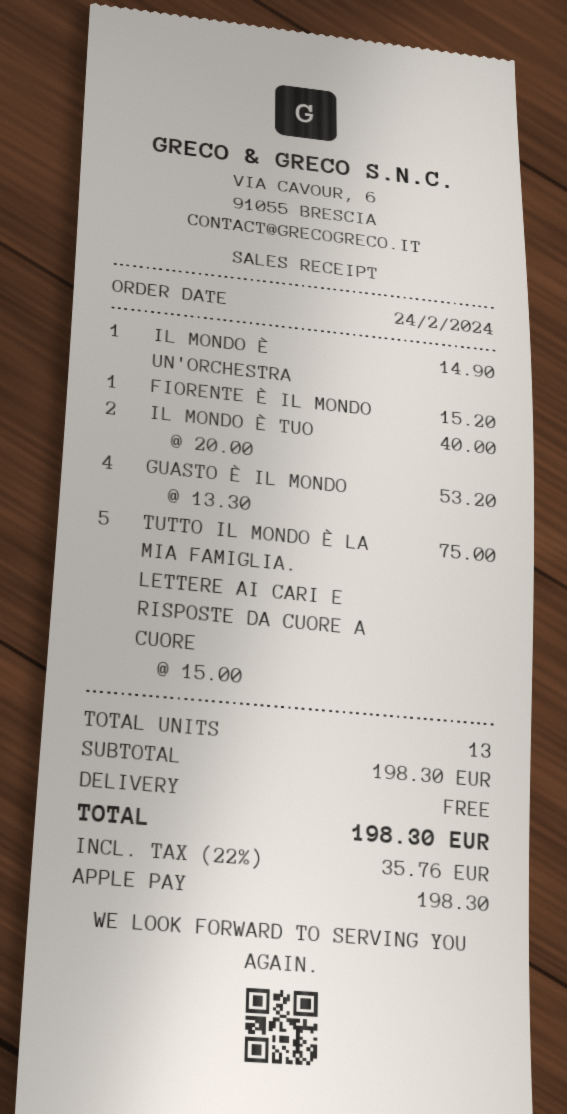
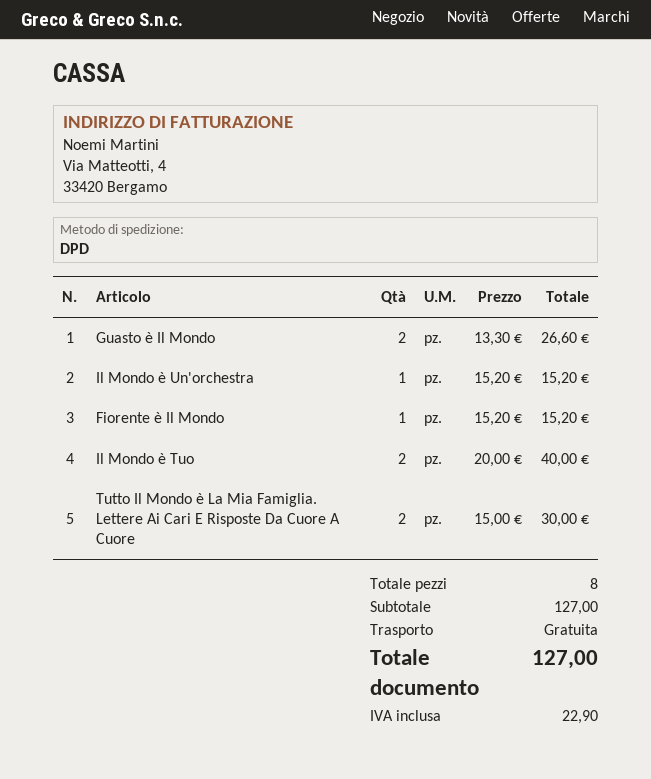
IL MONDO È UN'ORCHESTRA: 1 x 14.90 = 14.90 -> 1 x 15.20 = 15.20
GUASTO È IL MONDO: 4 x 13.30 = 53.20 -> 2 x 13.30 = 26.60
TUTTO IL MONDO È LA MIA FAMIGLIA. LETTERE AI CARI E RISPOSTE DA CUORE A CUORE: 5 x 15.00 = 75.00 -> 2 x 15.00 = 30.00
total quantity: 13 -> 8
subtotal: 198.30 -> 127.00
tax: 35.76 -> 22.90
total: 198.30 -> 127.00

